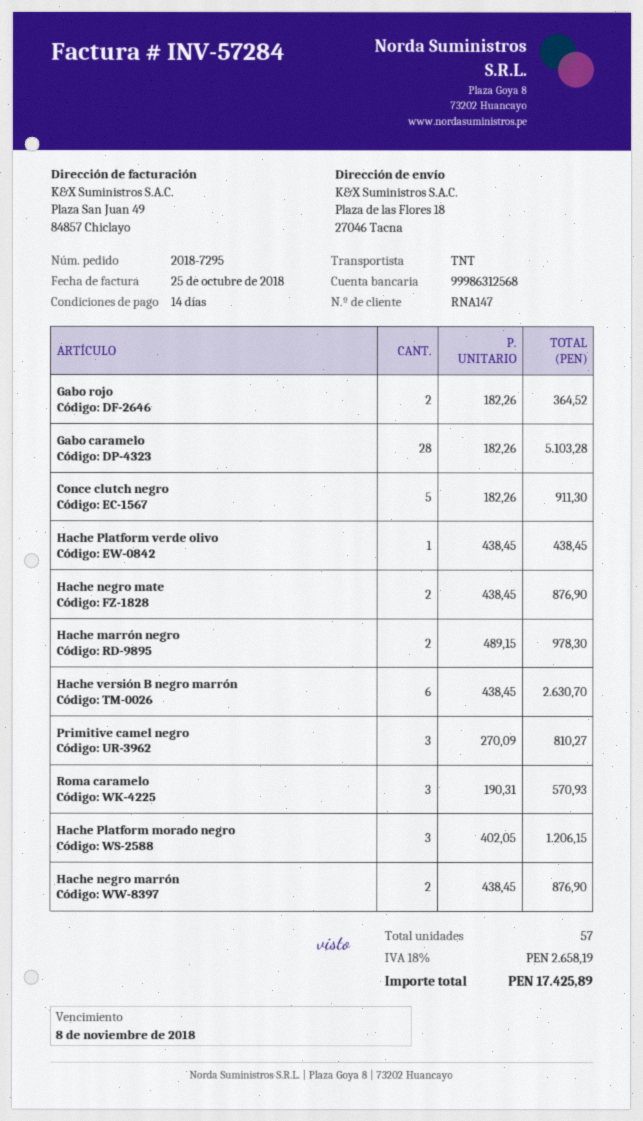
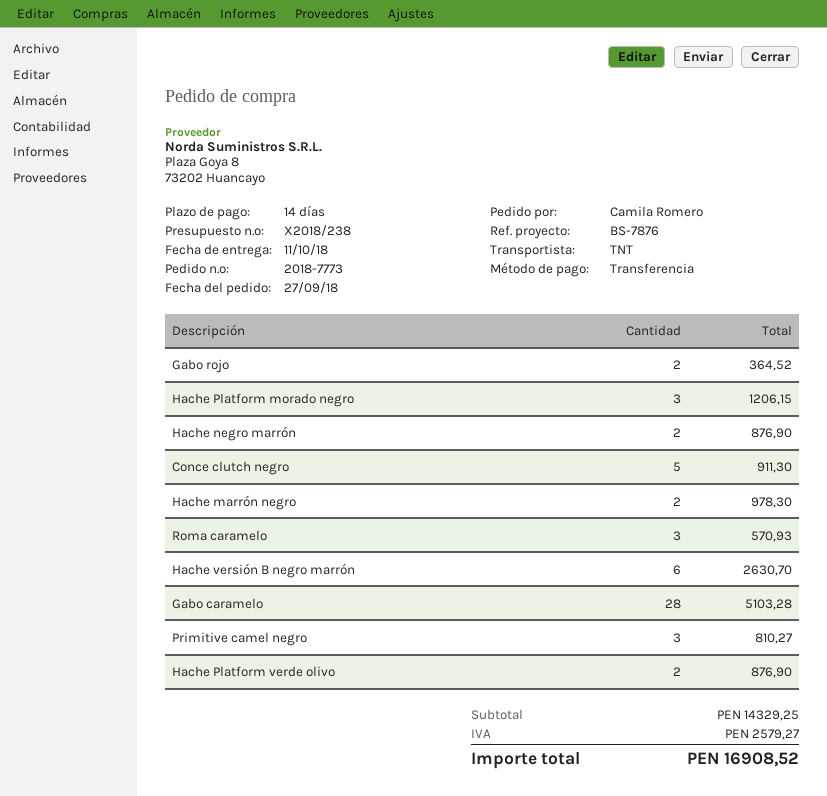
order number: 2018-7295 -> 2018-7773
Hache Platform verde olivo: 1 for 438.45 -> 2 for 876.90
Hache negro mate: 2 for 876.90 -> none
tax: 2658.19 -> 2579.27
total: 17425.89 -> 16908.52

